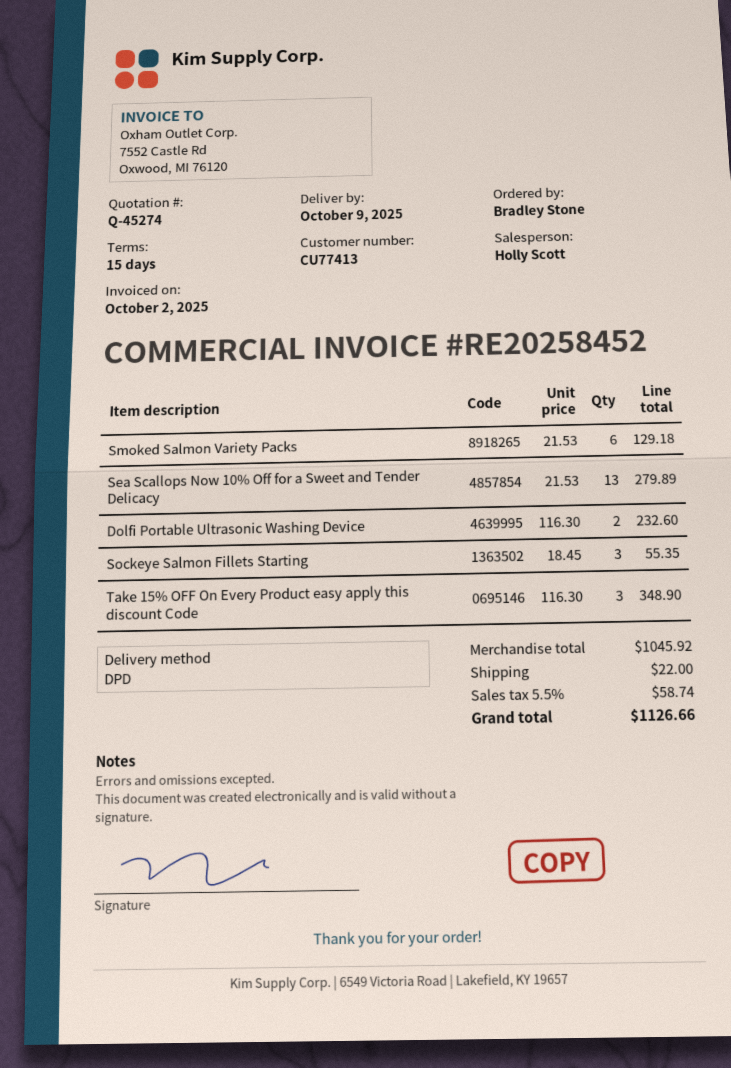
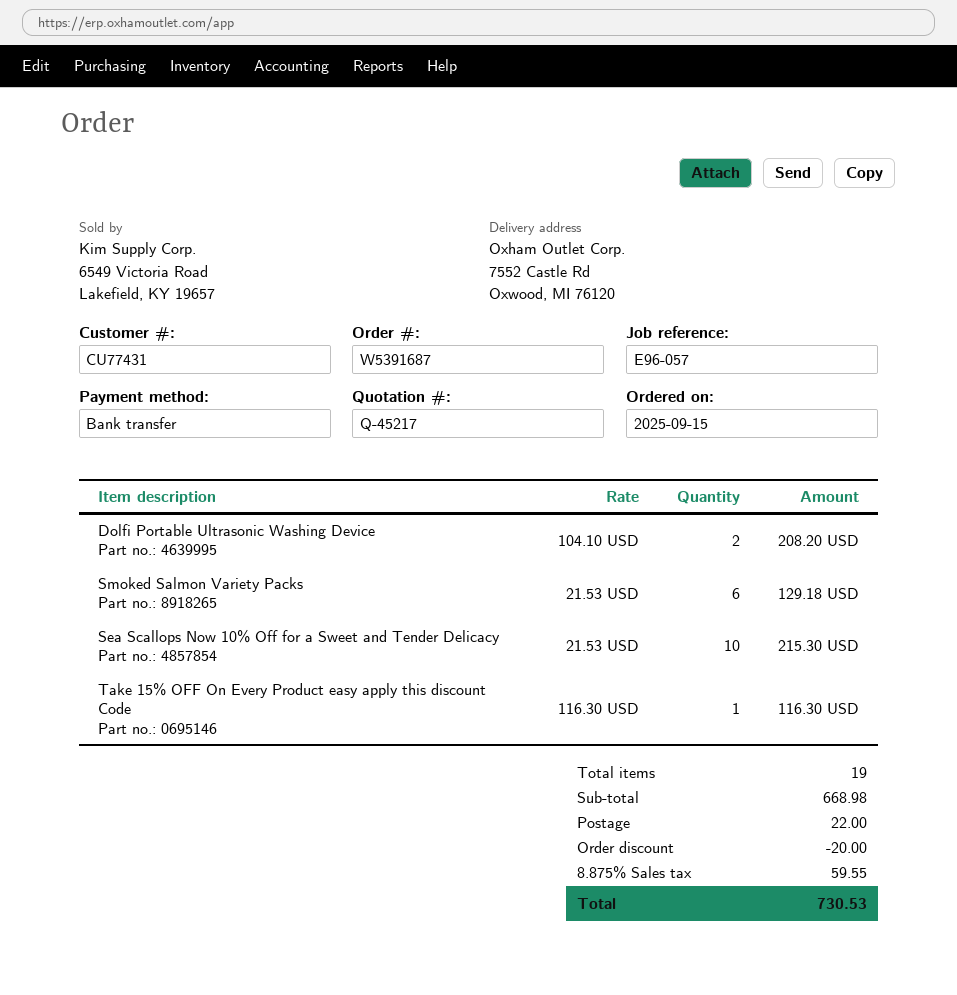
quote number: Q-45274 -> Q-45217
customer number: CU77413 -> CU77431
Sea Scallops Now 10% Off for a Sweet and Tender Delicacy: 13 x 21.53 = 279.89 -> 10 x 21.53 = 215.30
Dolfi Portable Ultrasonic Washing Device: 2 x 116.30 = 232.60 -> 2 x 104.10 = 208.20
Sockeye Salmon Fillets Starting: 3 x 18.45 = 55.35 -> none
Take 15% OFF On Every Product easy apply this discount Code: 3 x 116.30 = 348.90 -> 1 x 116.30 = 116.30
subtotal: 1045.92 -> 668.98
discount: none -> 20.00
tax: 5.5% = 58.74 -> 8.875% = 59.55
total: 1126.66 -> 730.53

